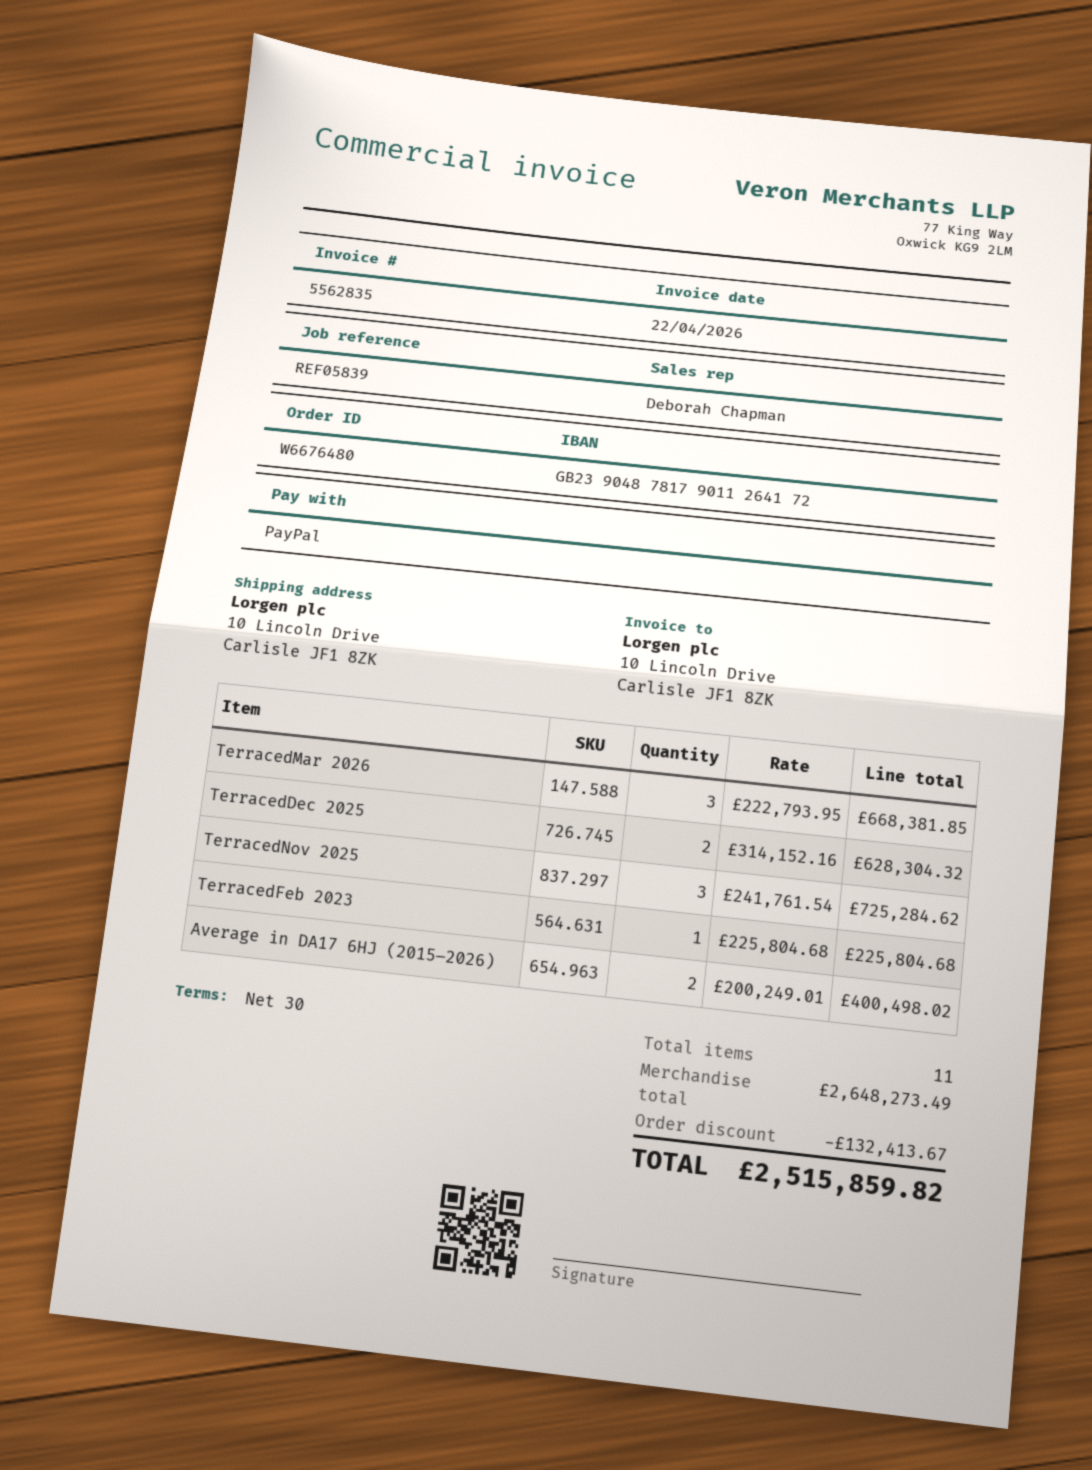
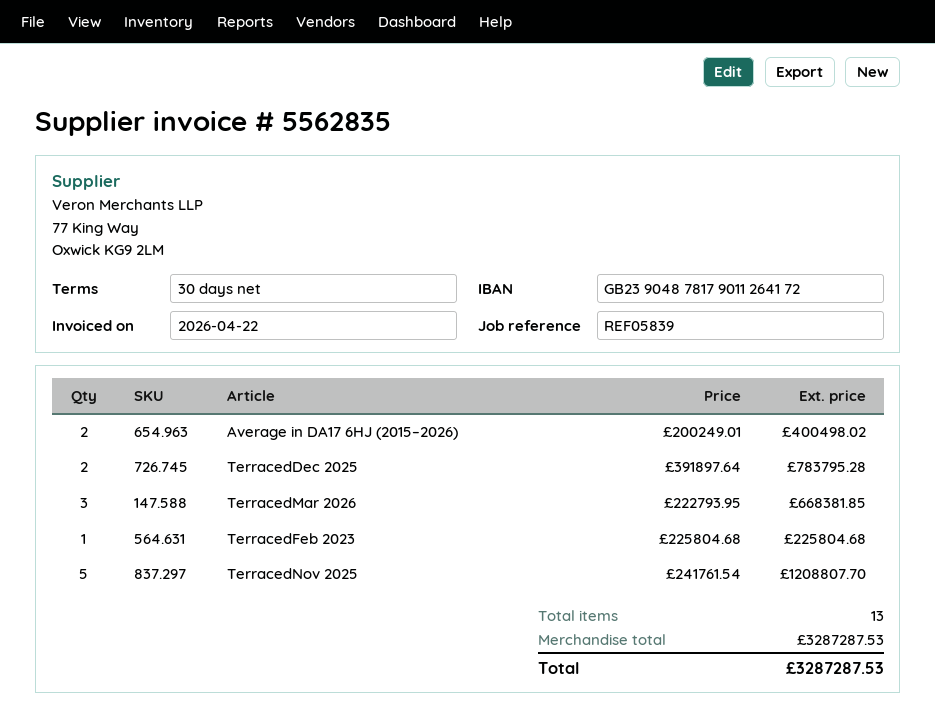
TerracedDec 2025: 2 x 314152.16 = 628304.32 -> 2 x 391897.64 = 783795.28
TerracedNov 2025: 3 x 241761.54 = 725284.62 -> 5 x 241761.54 = 1208807.70
total quantity: 11 -> 13
subtotal: 2648273.49 -> 3287287.53
discount: 132413.67 -> none
total: 2515859.82 -> 3287287.53

